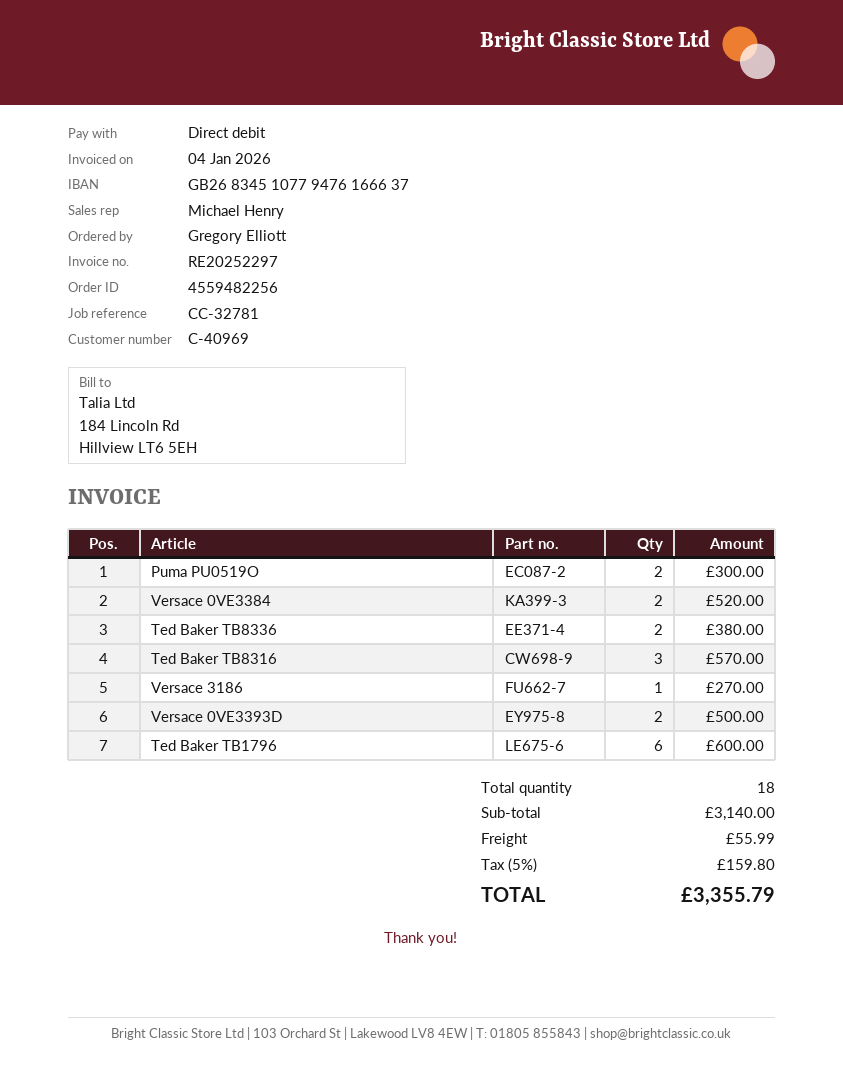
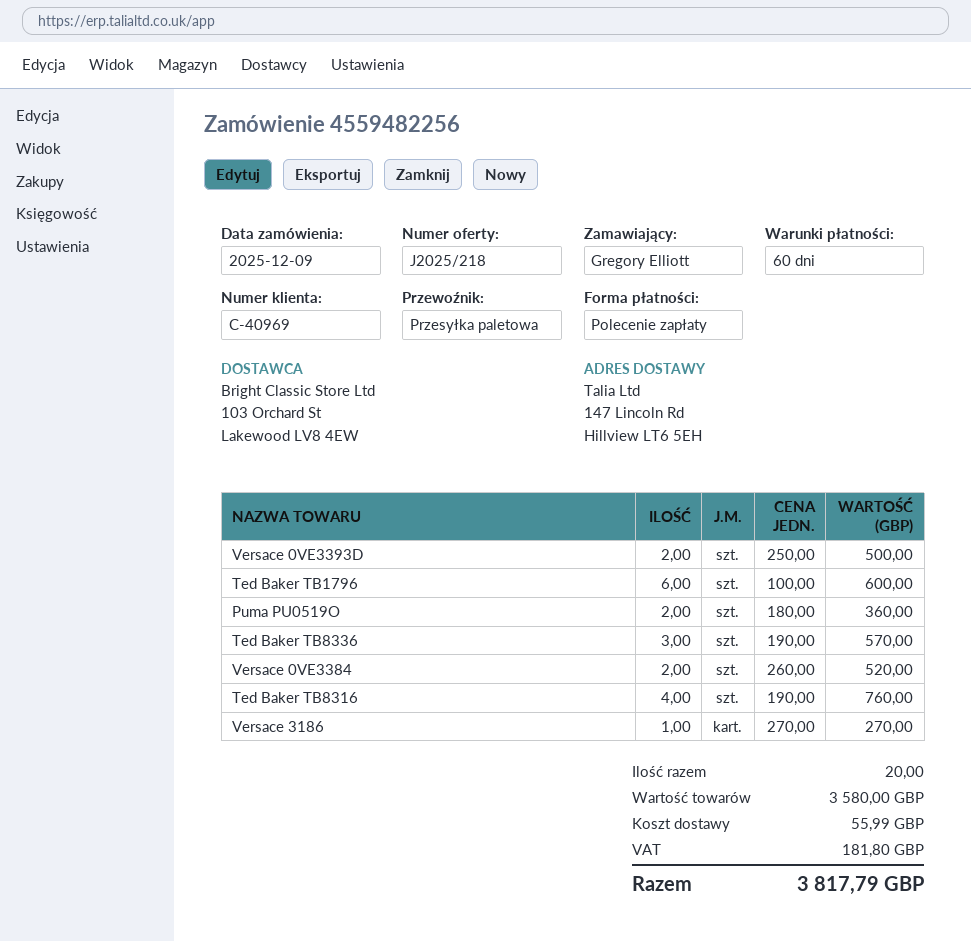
Puma PU0519O: 2 for 300.00 -> 2 for 360.00
Ted Baker TB8336: 2 for 380.00 -> 3 for 570.00
Ted Baker TB8316: 3 for 570.00 -> 4 for 760.00
total quantity: 18 -> 20
subtotal: 3140.00 -> 3580.00
tax: 159.80 -> 181.80
total: 3355.79 -> 3817.79

